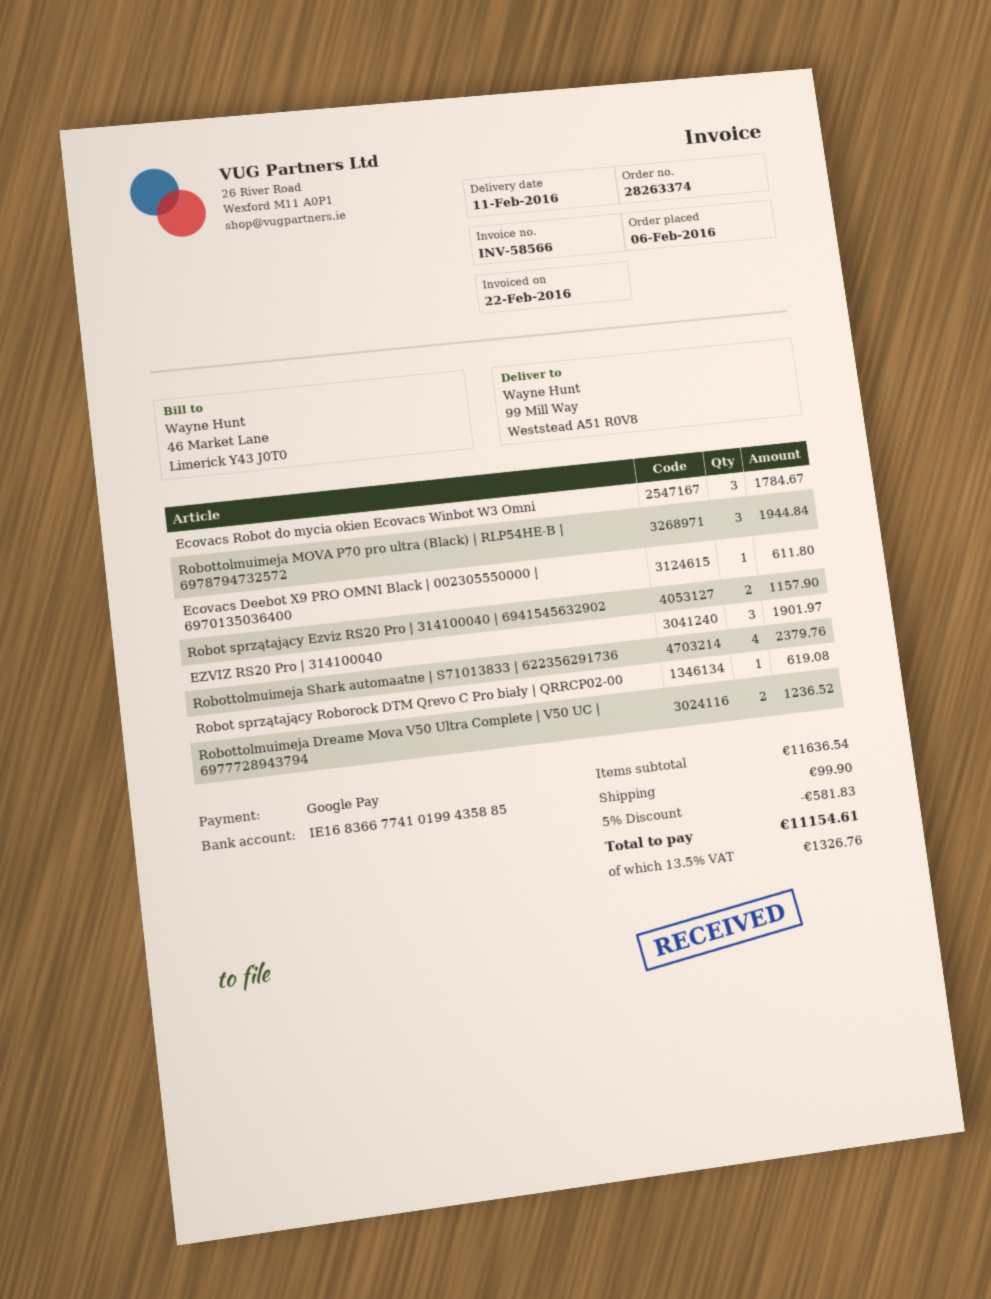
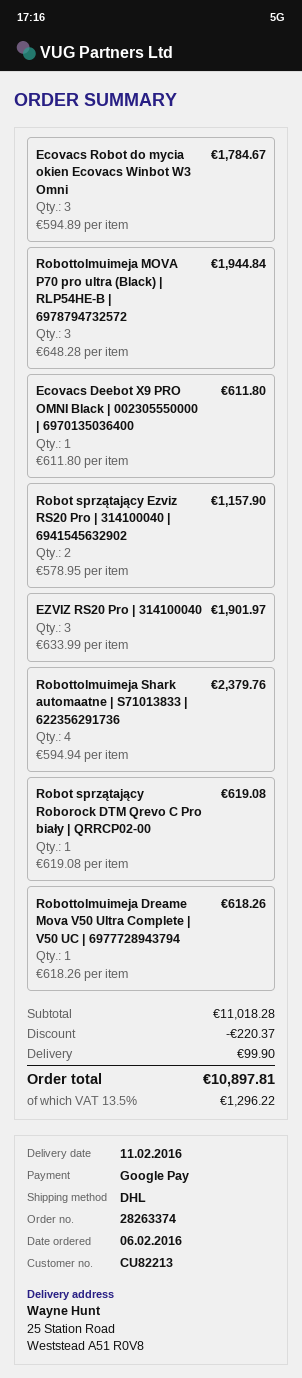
ship to: 99 Mill Way, Weststead A51 R0V8 -> 25 Station Road, Weststead A51 R0V8
Robottolmuimeja Dreame Mova V50 Ultra Complete | V50 UC | 6977728943794: 2 for 1236.52 -> 1 for 618.26
subtotal: 11636.54 -> 11018.28
discount: 581.83 -> 220.37
tax: 13.5% = 1326.76 -> 13.5% = 1296.22
total: 11154.61 -> 10897.81

